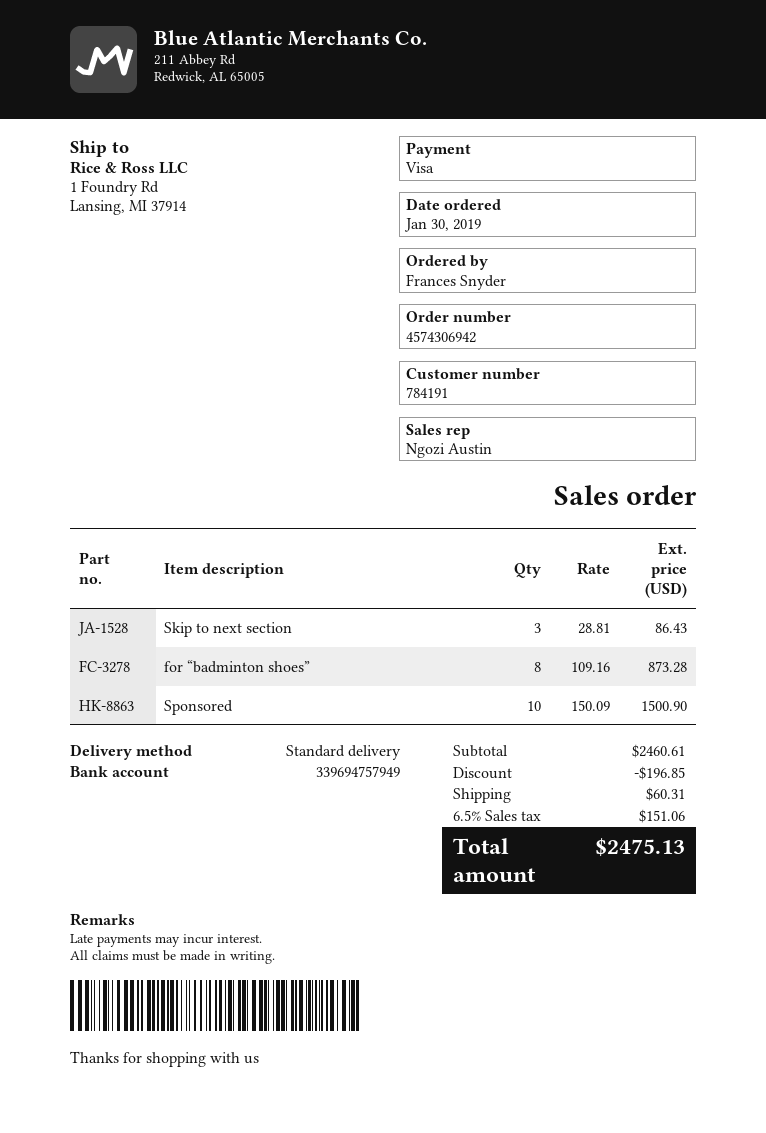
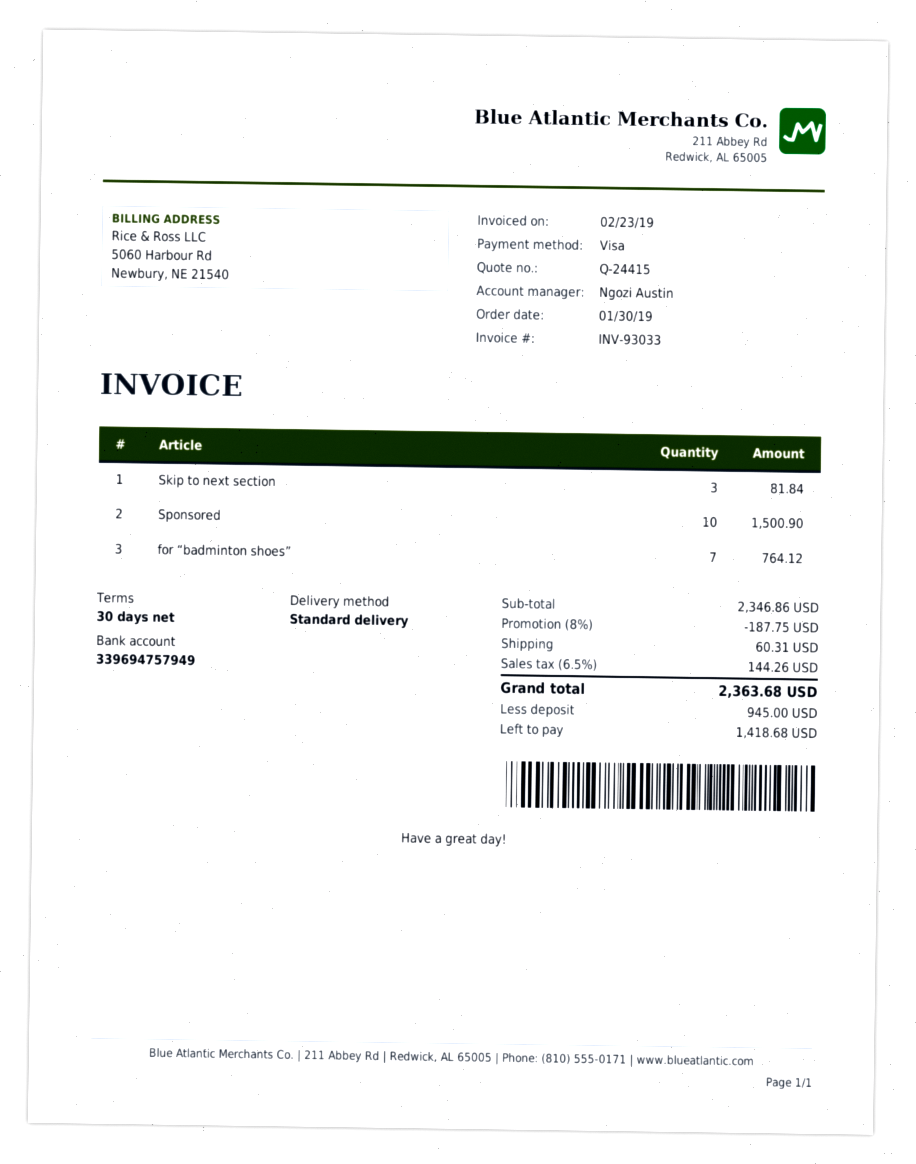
Skip to next section: 3 for 86.43 -> 3 for 81.84
for “badminton shoes”: 8 for 873.28 -> 7 for 764.12
subtotal: 2460.61 -> 2346.86
discount: 196.85 -> 187.75
tax: 6.5% = 151.06 -> 6.5% = 144.26
total: 2475.13 -> 2363.68

